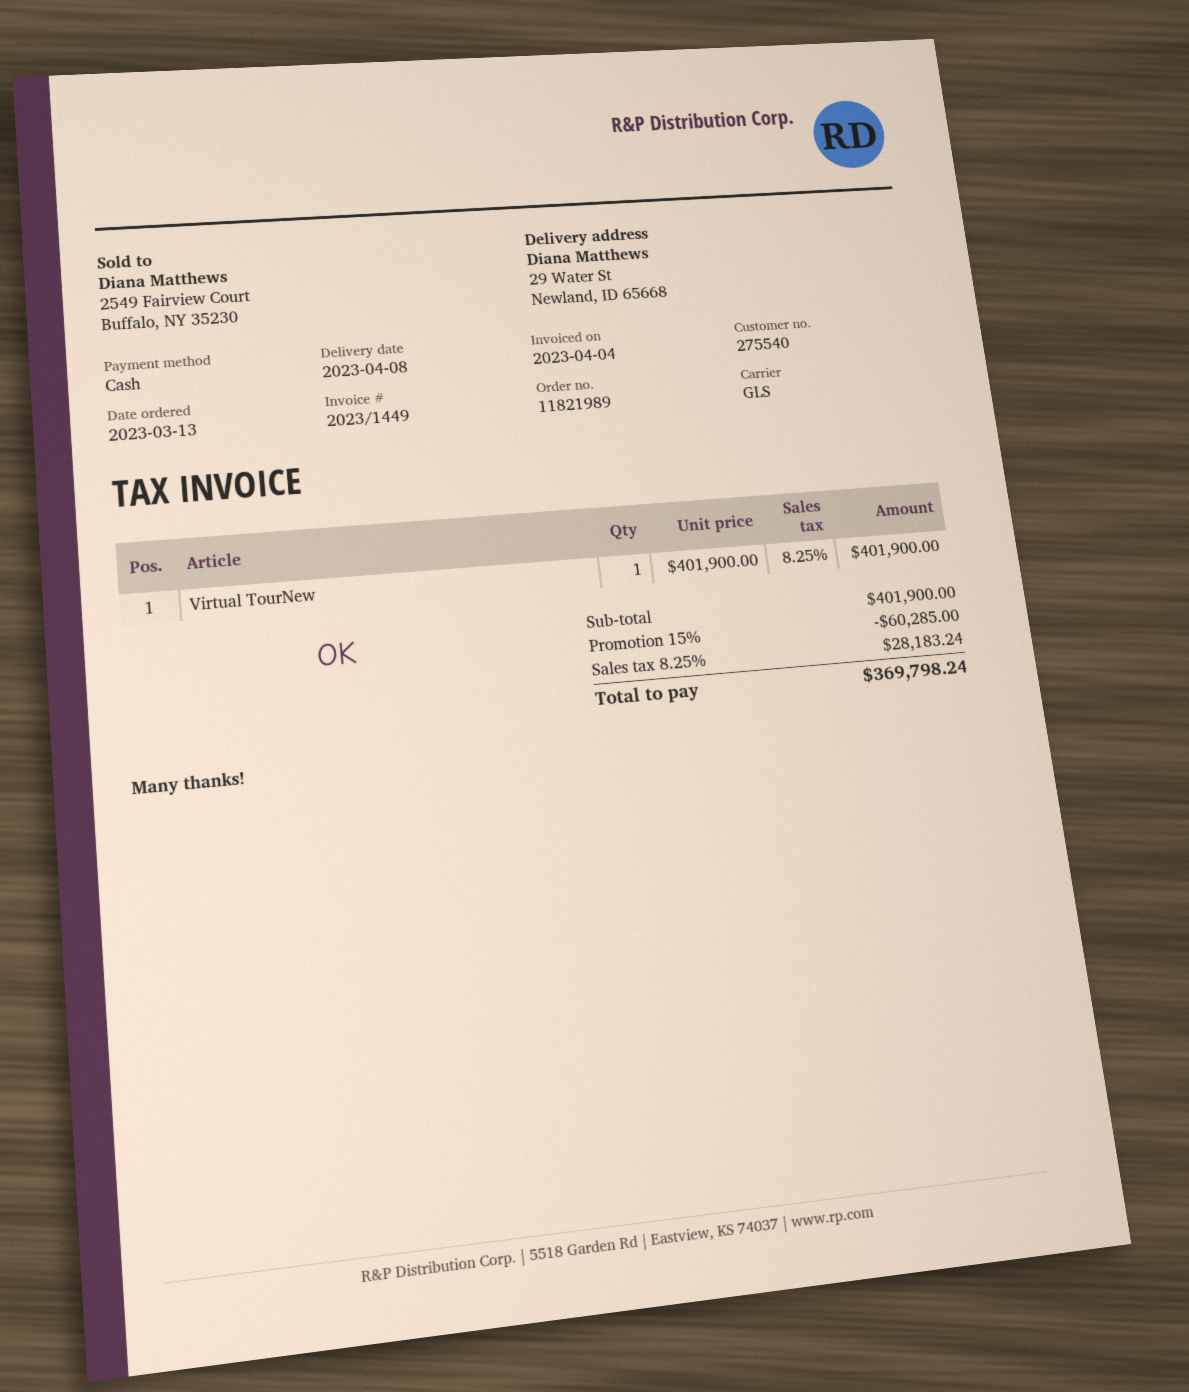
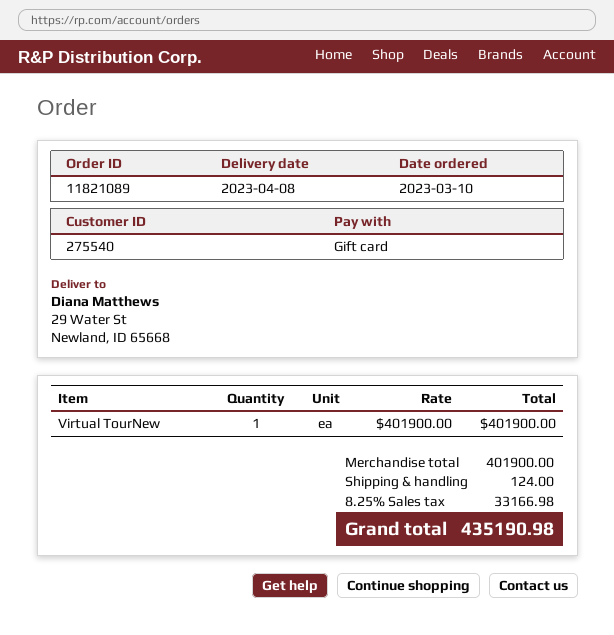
order number: 11821989 -> 11821089
order date: 2023-03-13 -> 2023-03-10
payment method: cash -> gift card
discount: 15% = 60285.00 -> none
shipping: none -> 124.00
tax: 8.25% = 28183.24 -> 8.25% = 33166.98
total: 369798.24 -> 435190.98

